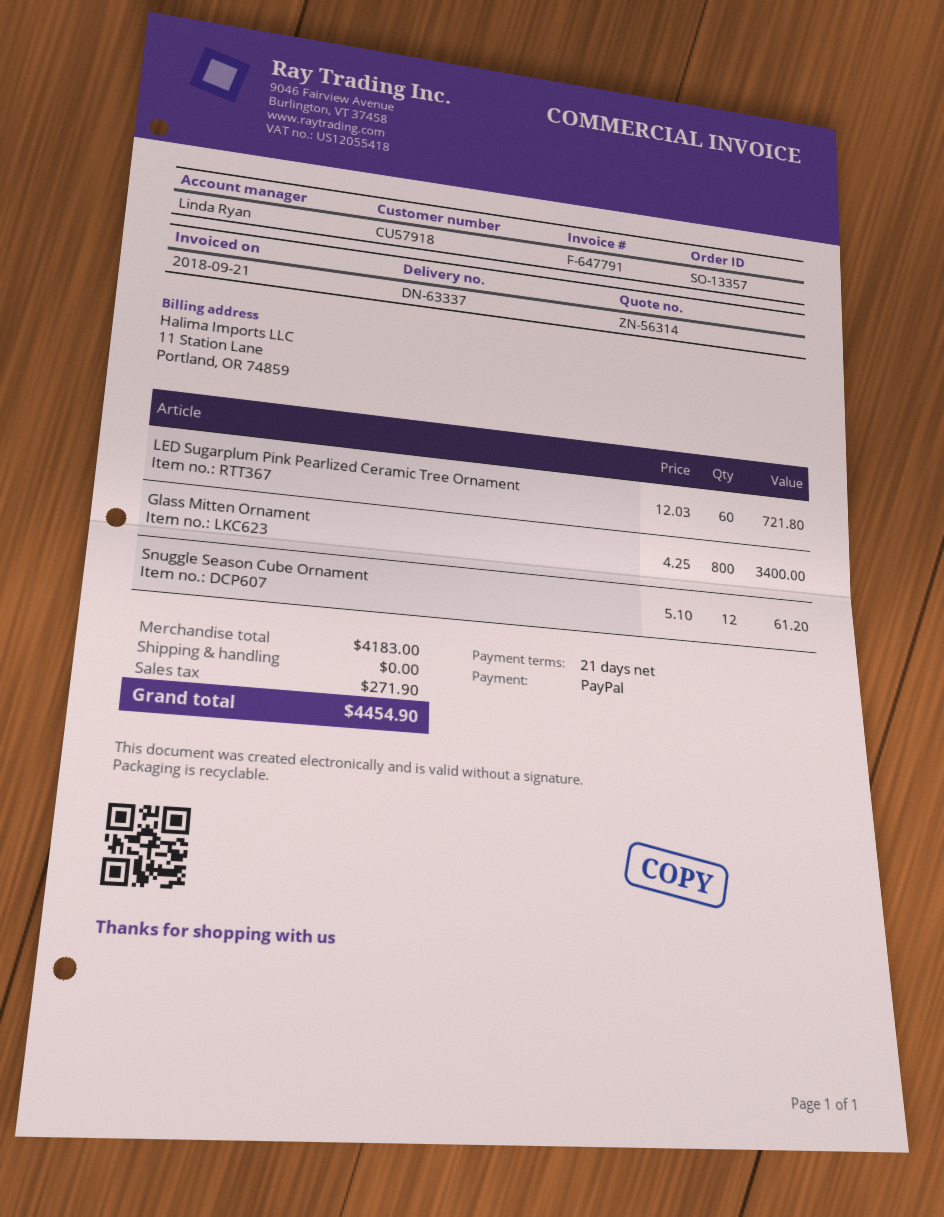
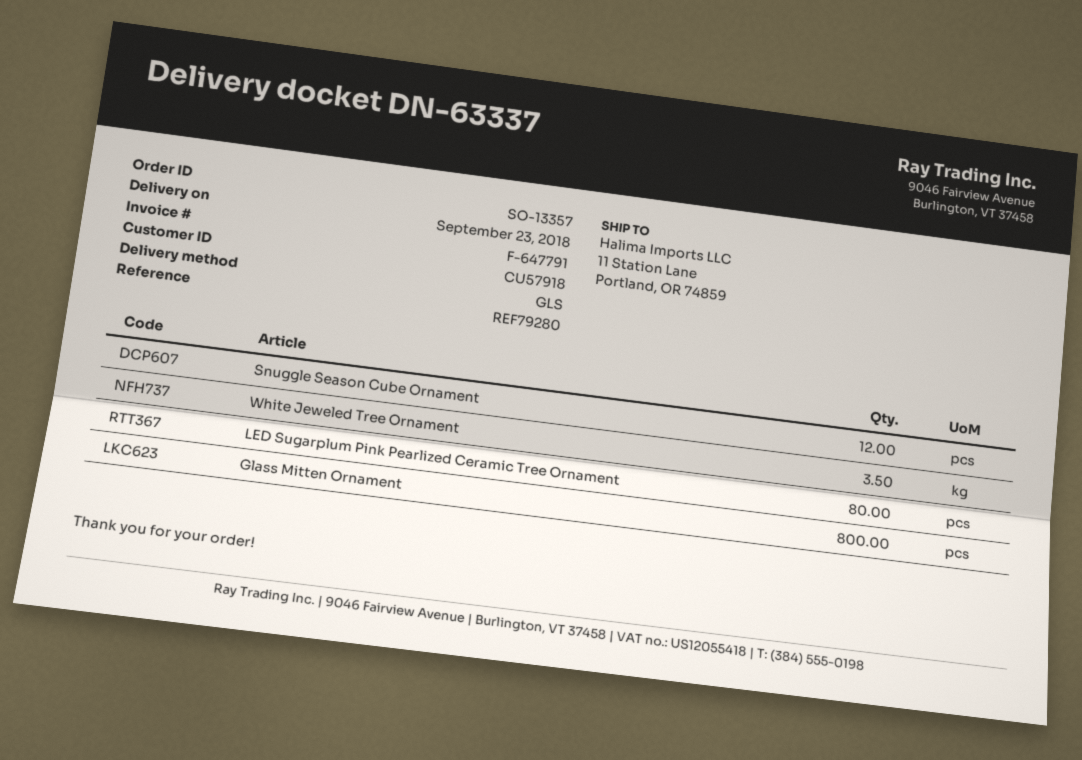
LED Sugarplum Pink Pearlized Ceramic Tree Ornament: 60 -> 80
White Jeweled Tree Ornament: none -> 3.5

